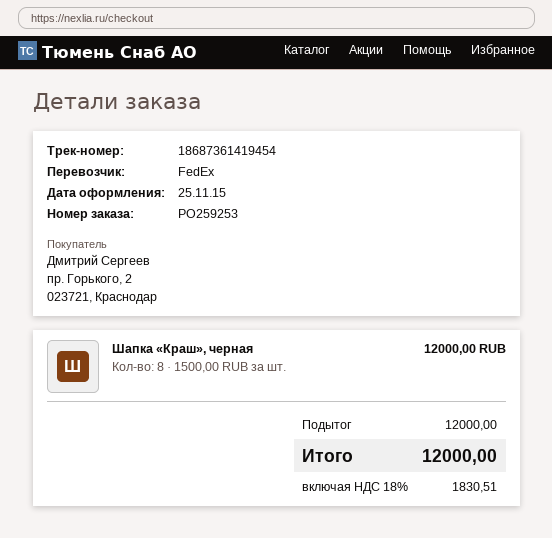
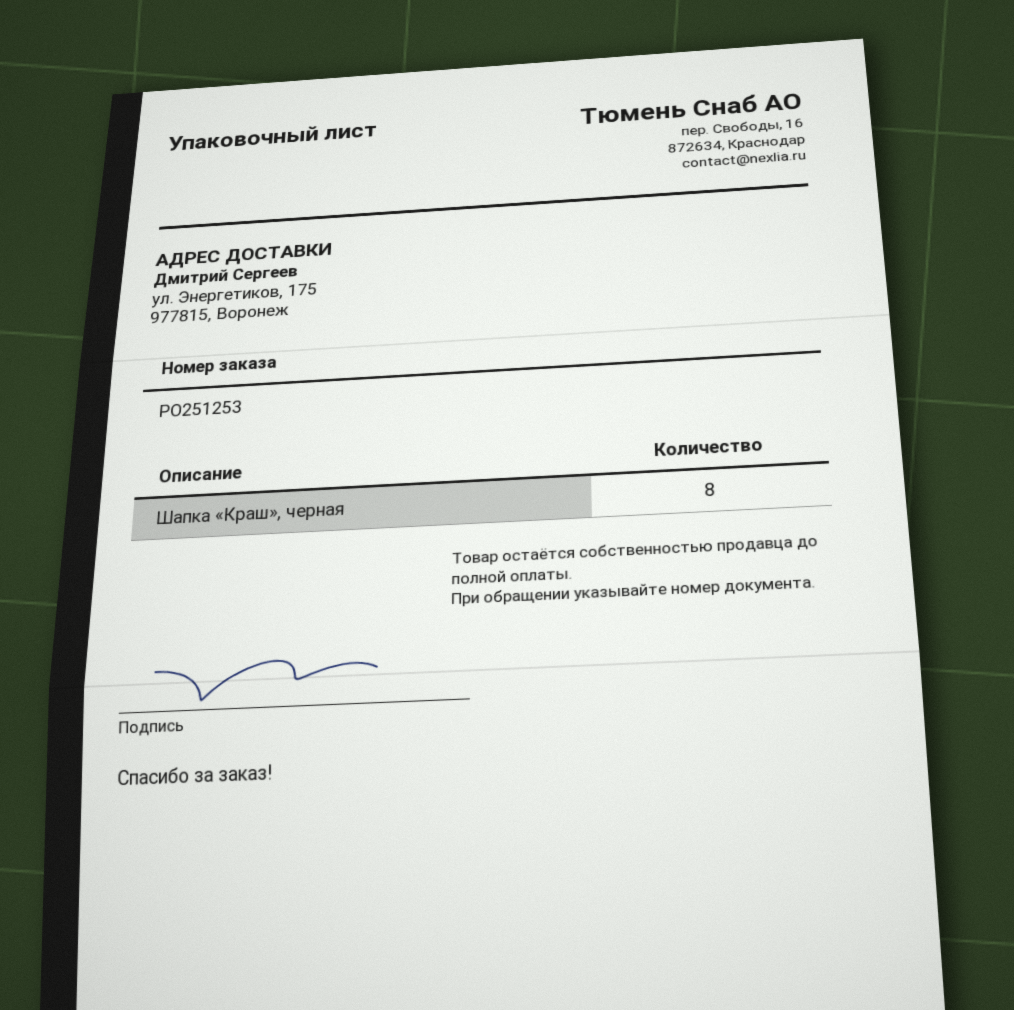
order number: PO259253 -> PO251253

